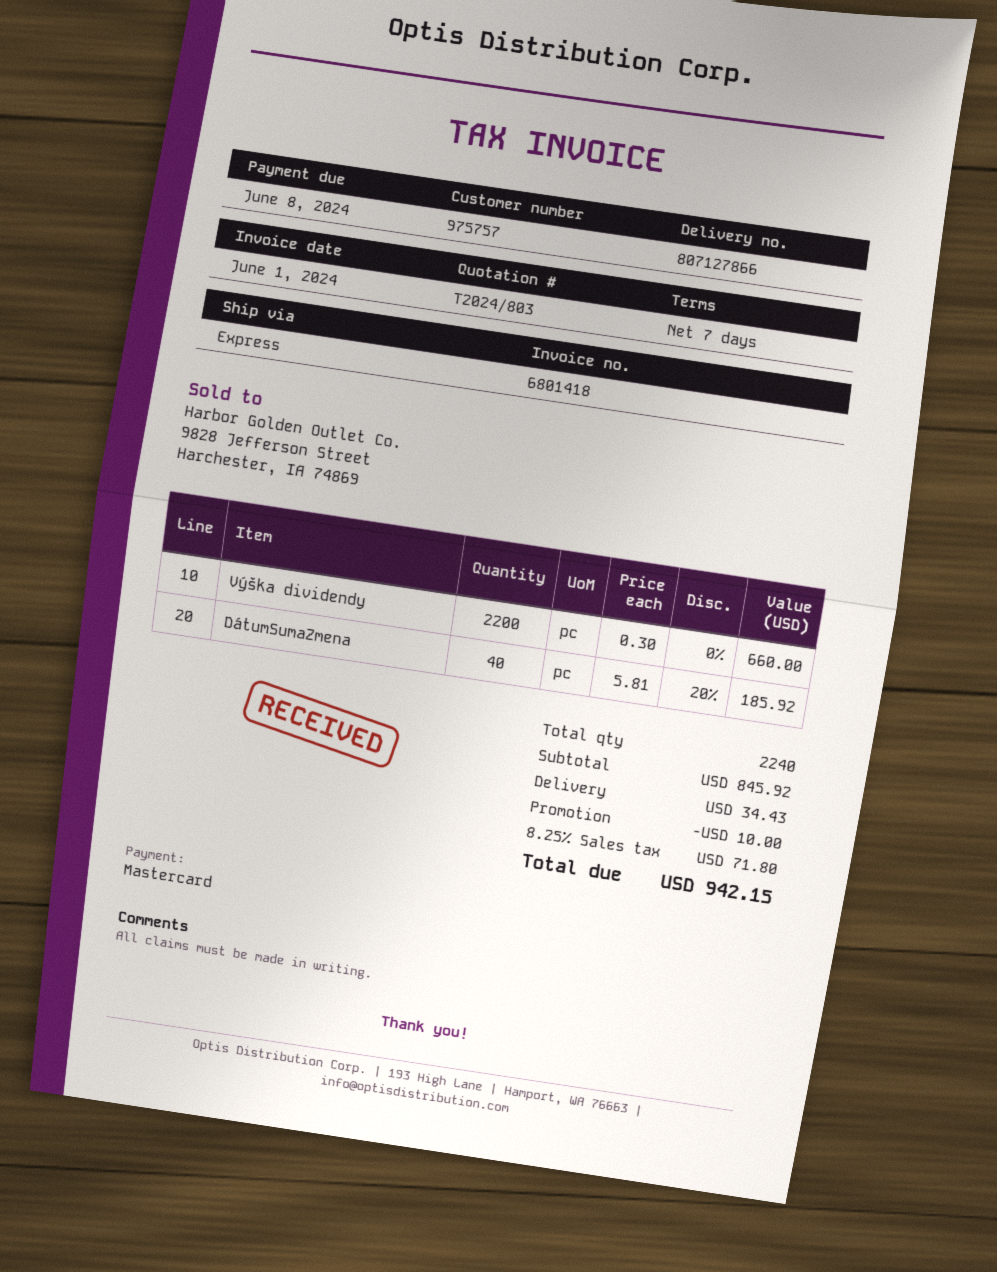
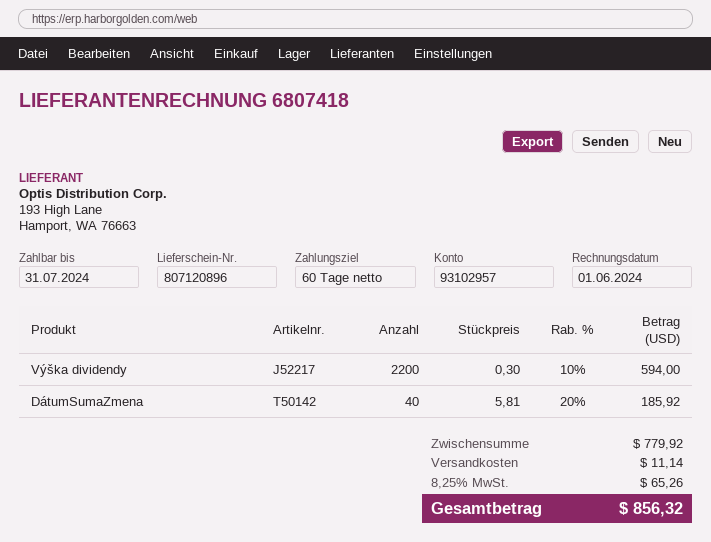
delivery note number: 807127866 -> 807120896
invoice number: 6801418 -> 6807418
payment terms: 7 days -> 60 days
due date: 2024-06-08 -> 2024-07-31
Výška dividendy: 2200 x 0.30 = 660.00 -> 2200 x 0.30 - 10% = 594.00
subtotal: 845.92 -> 779.92
discount: 10.00 -> none
shipping: 34.43 -> 11.14
tax: 8.25% = 71.80 -> 8.25% = 65.26
total: 942.15 -> 856.32

